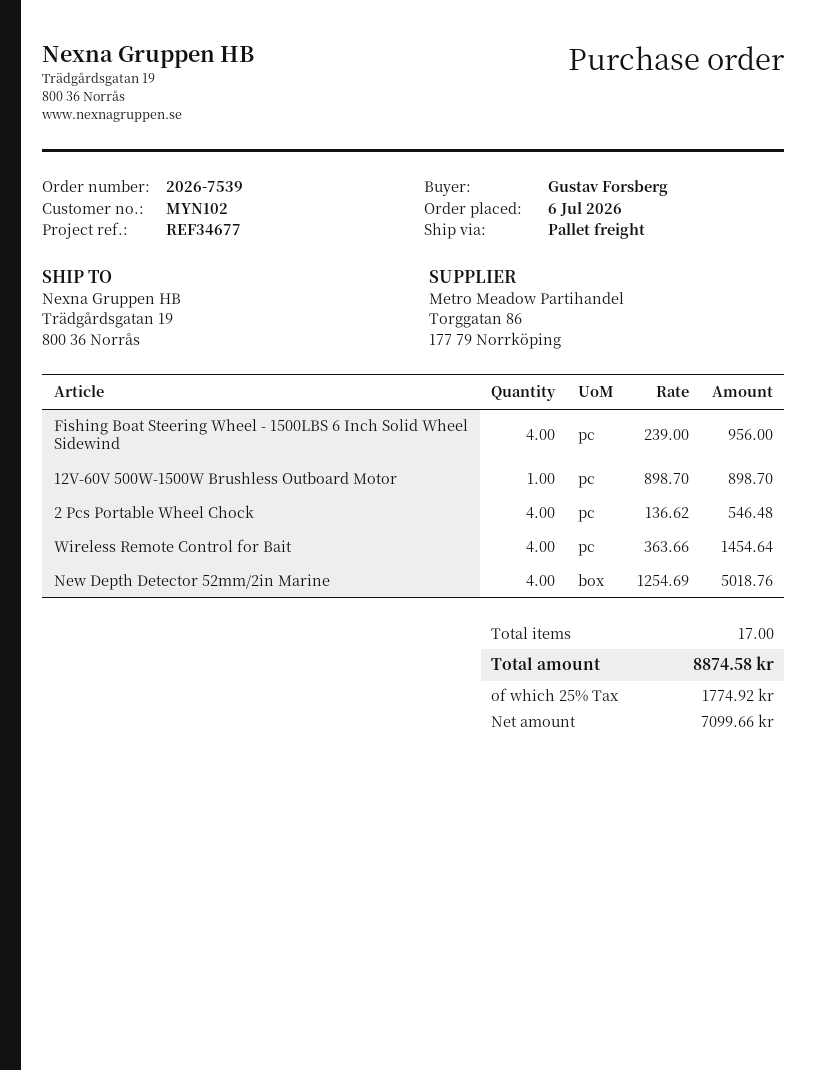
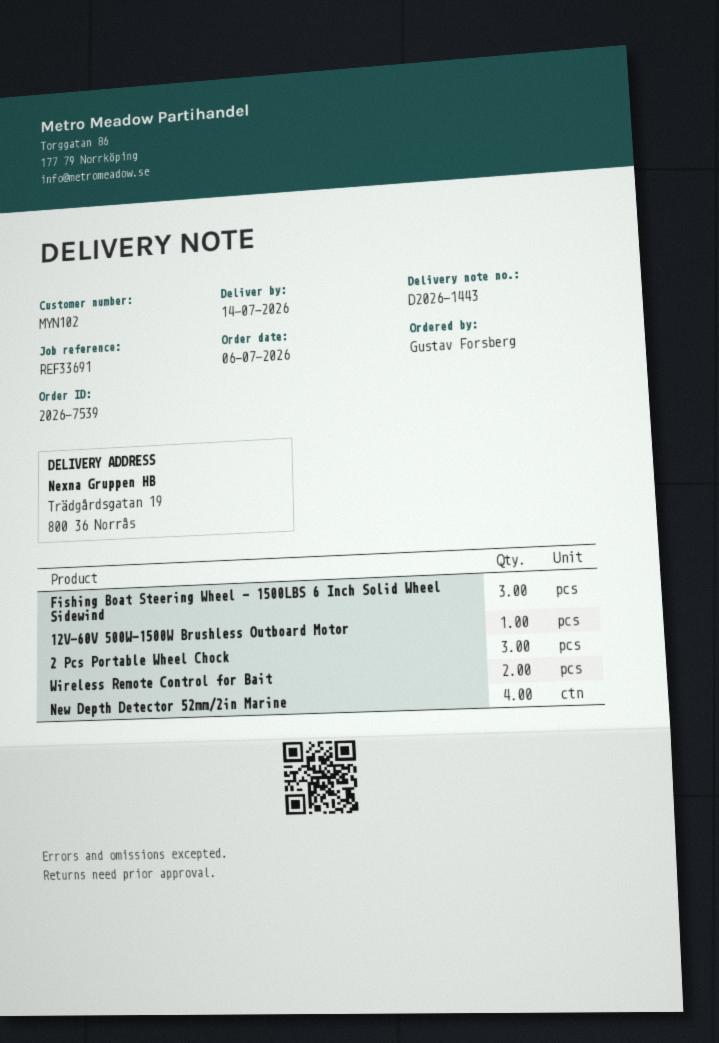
reference: REF34677 -> REF33691
Fishing Boat Steering Wheel - 1500LBS 6 Inch Solid Wheel Sidewind: 4 -> 3
2 Pcs Portable Wheel Chock: 4 -> 3
Wireless Remote Control for Bait: 4 -> 2

